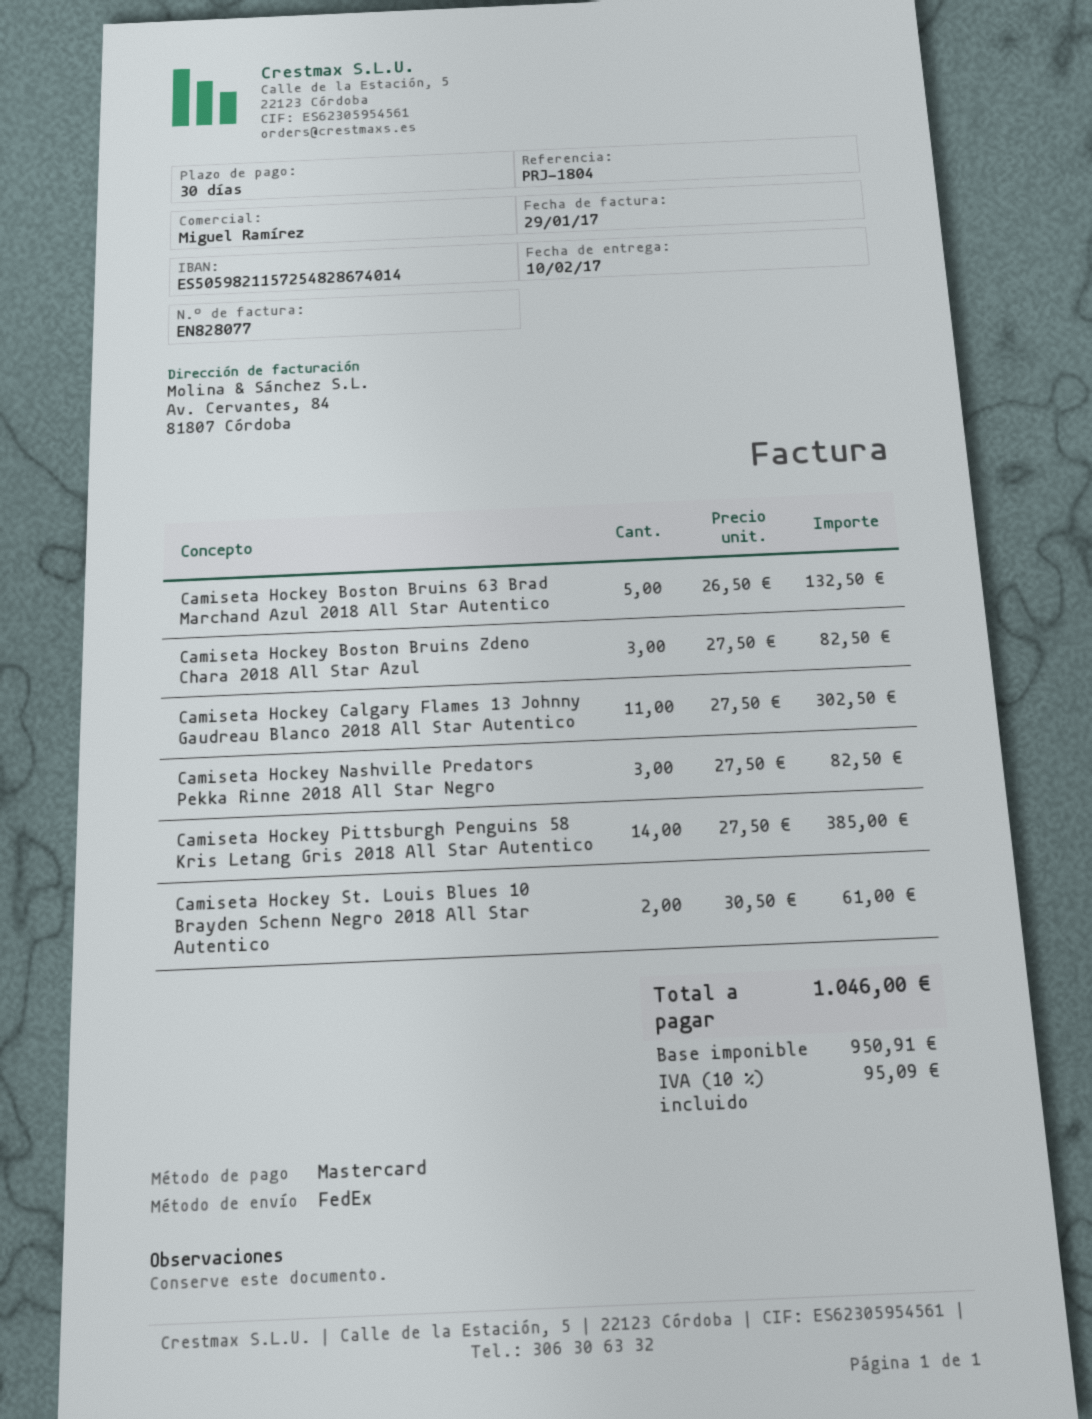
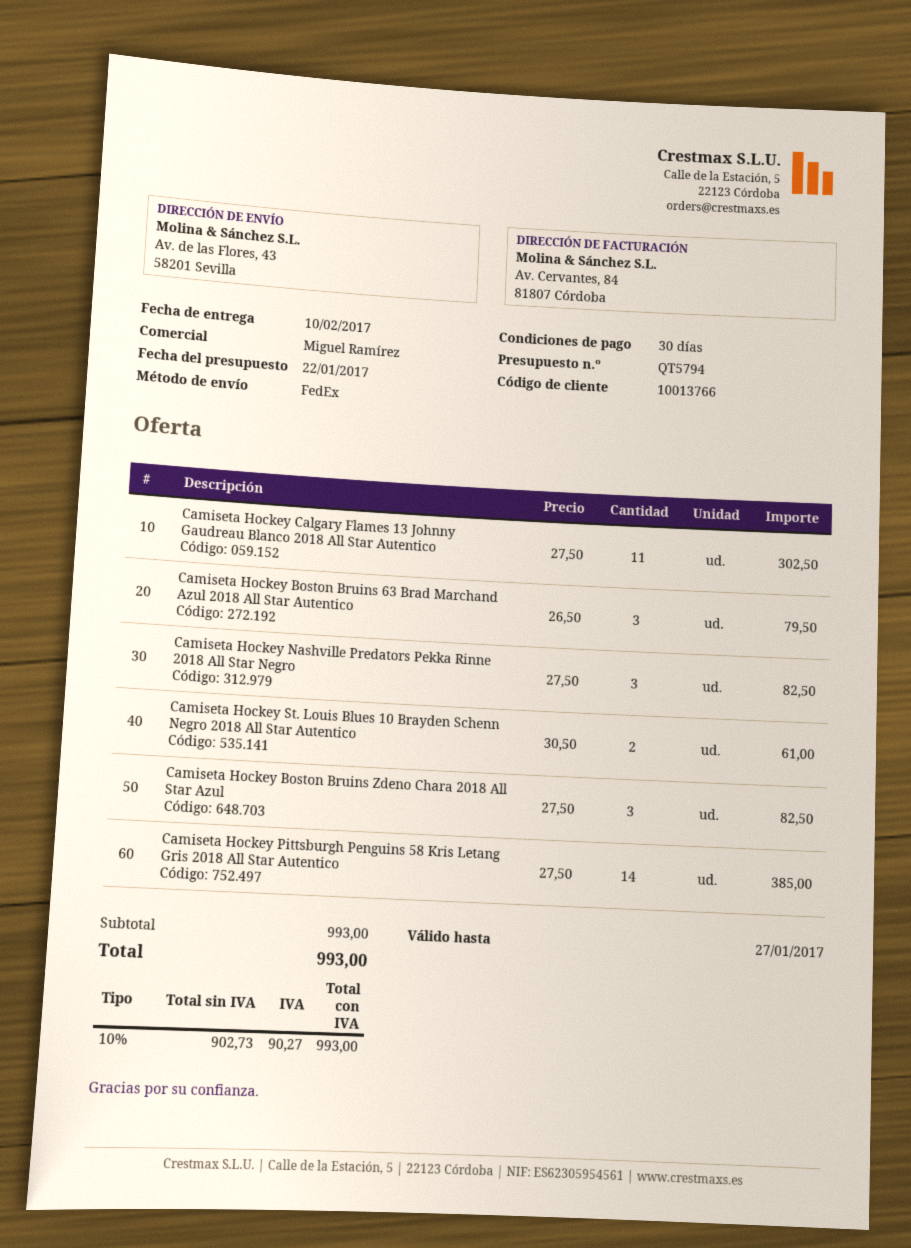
Camiseta Hockey Boston Bruins 63 Brad Marchand Azul 2018 All Star Autentico: 5 x 26.50 = 132.50 -> 3 x 26.50 = 79.50
net: 950.91 -> 902.73
tax: 10% = 95.09 -> 10% = 90.27
total: 1046.00 -> 993.00

